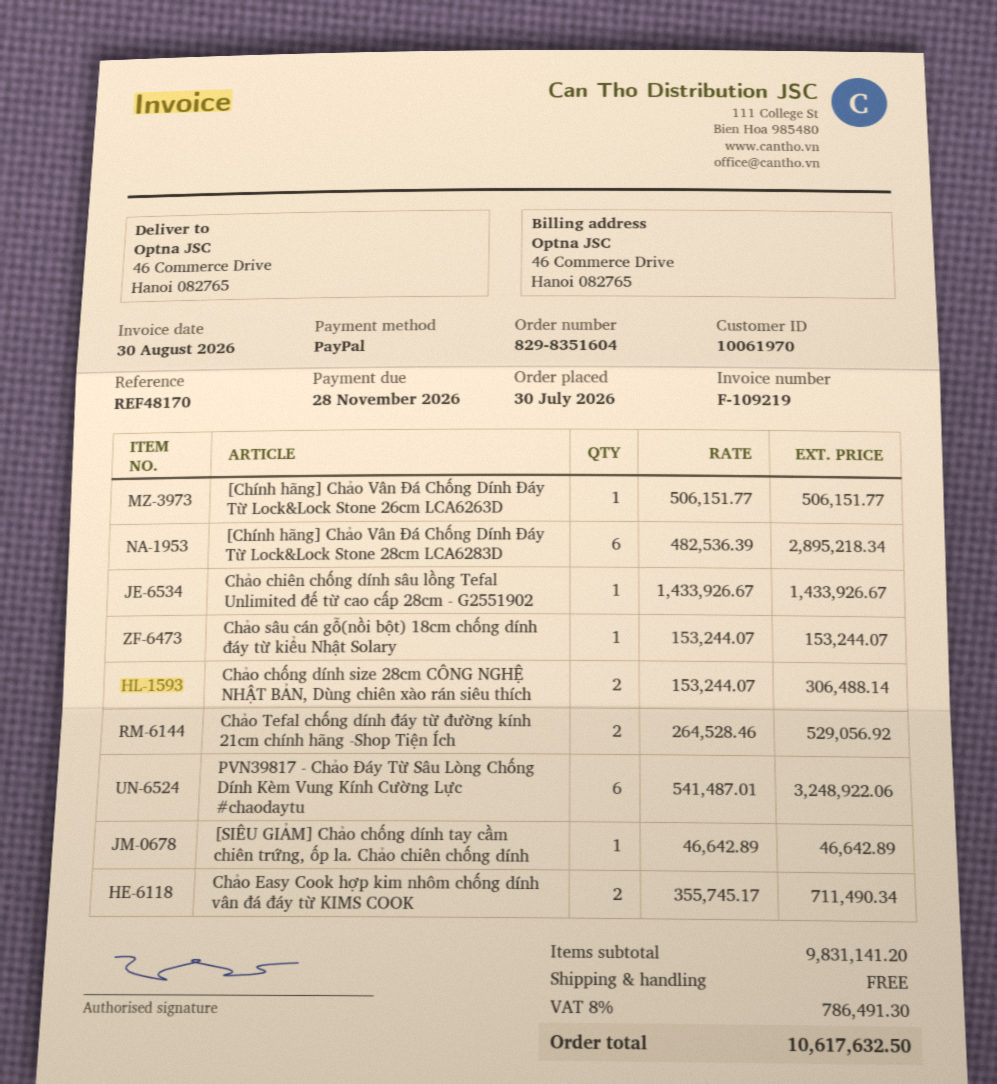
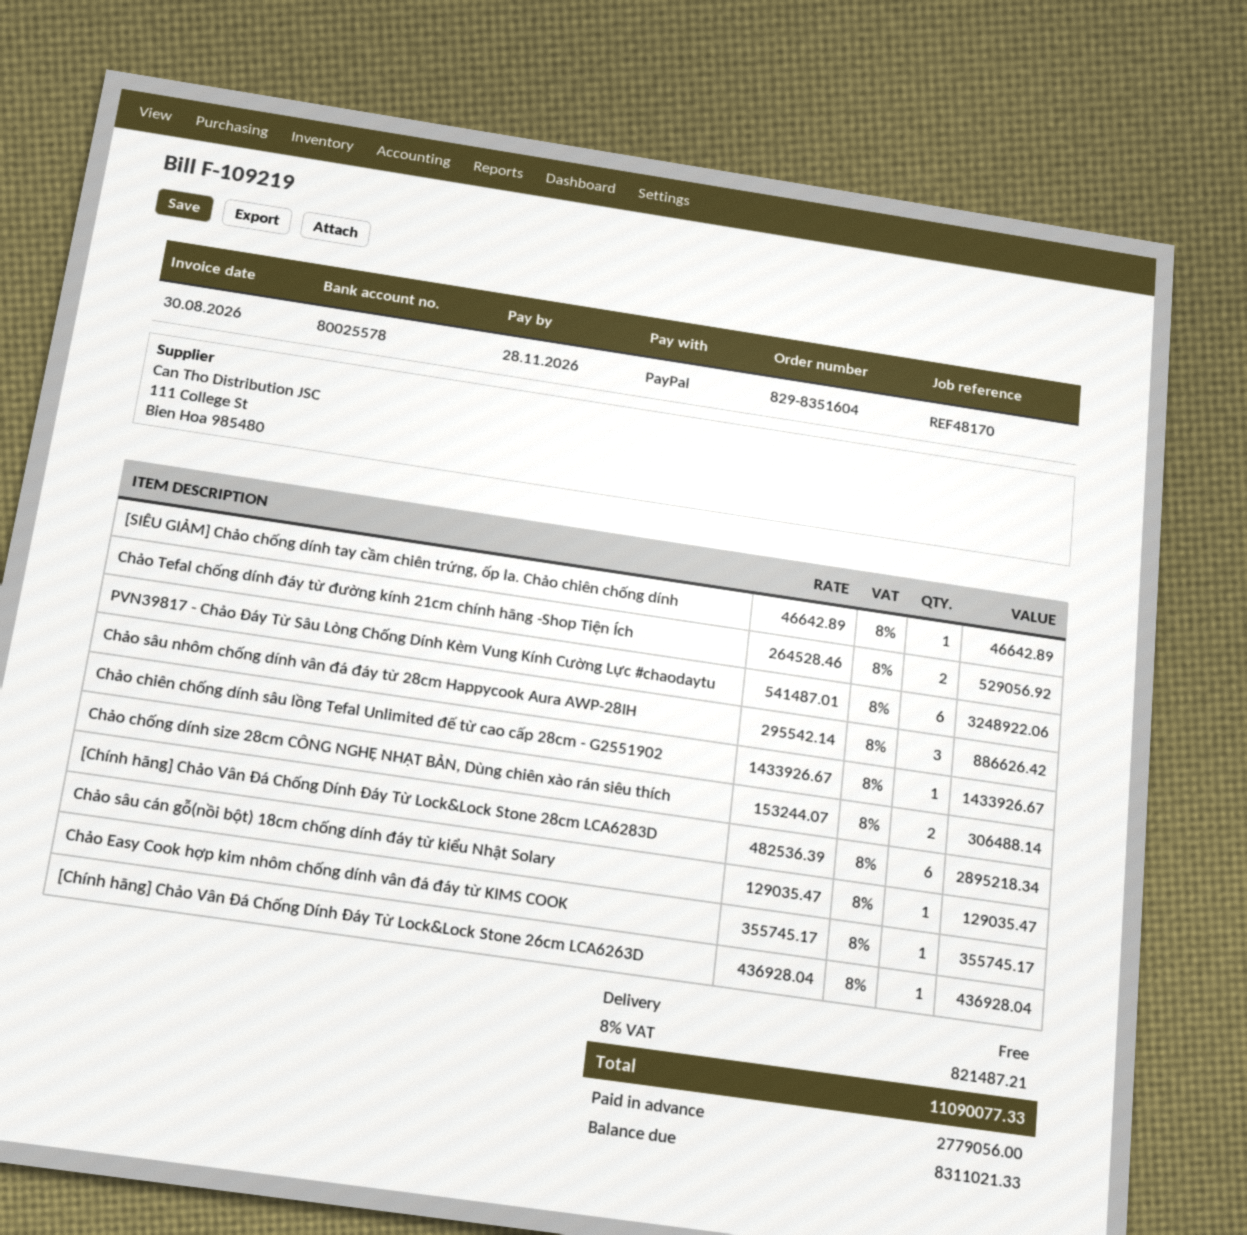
[Chính hãng] Chảo Vân Đá Chống Dính Đáy Từ Lock&Lock Stone 26cm LCA6263D: 1 x 506151.77 = 506151.77 -> 1 x 436928.04 = 436928.04
Chảo sâu cán gỗ(nồi bột) 18cm chống dính đáy từ kiểu Nhật Solary: 1 x 153244.07 = 153244.07 -> 1 x 129035.47 = 129035.47
Chảo Easy Cook hợp kim nhôm chống dính vân đá đáy từ KIMS COOK: 2 x 355745.17 = 711490.34 -> 1 x 355745.17 = 355745.17
Chảo sâu nhôm chống dính vân đá đáy từ 28cm Happycook Aura AWP-28IH: none -> 3 x 295542.14 = 886626.42
tax: 8% = 786491.30 -> 8% = 821487.21
total: 10617632.50 -> 11090077.33

